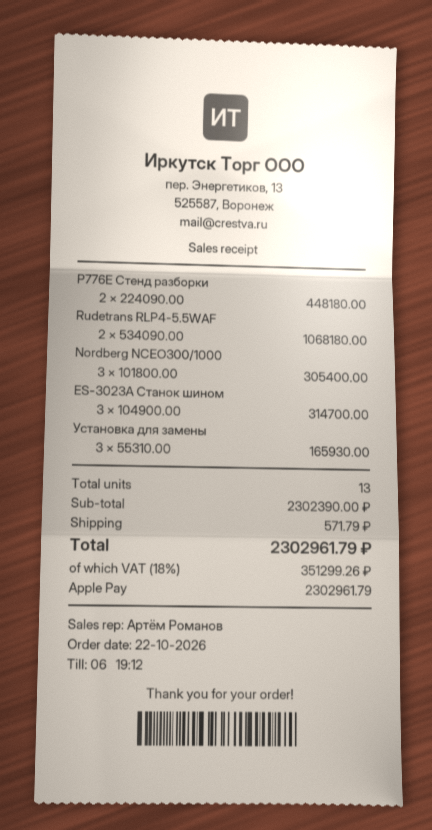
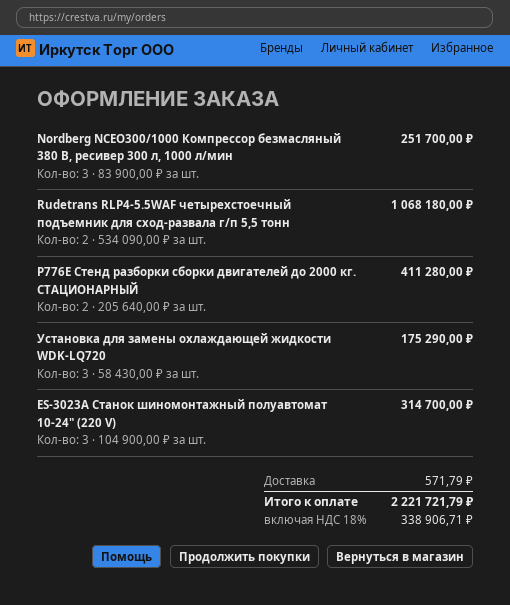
Р776Е Стенд разборки: 2 x 224090.00 = 448180.00 -> 2 x 205640.00 = 411280.00
Nordberg NCEO300/1000: 3 x 101800.00 = 305400.00 -> 3 x 83900.00 = 251700.00
Установка для замены: 3 x 55310.00 = 165930.00 -> 3 x 58430.00 = 175290.00
tax: 18% = 351299.26 -> 18% = 338906.71
total: 2302961.79 -> 2221721.79

